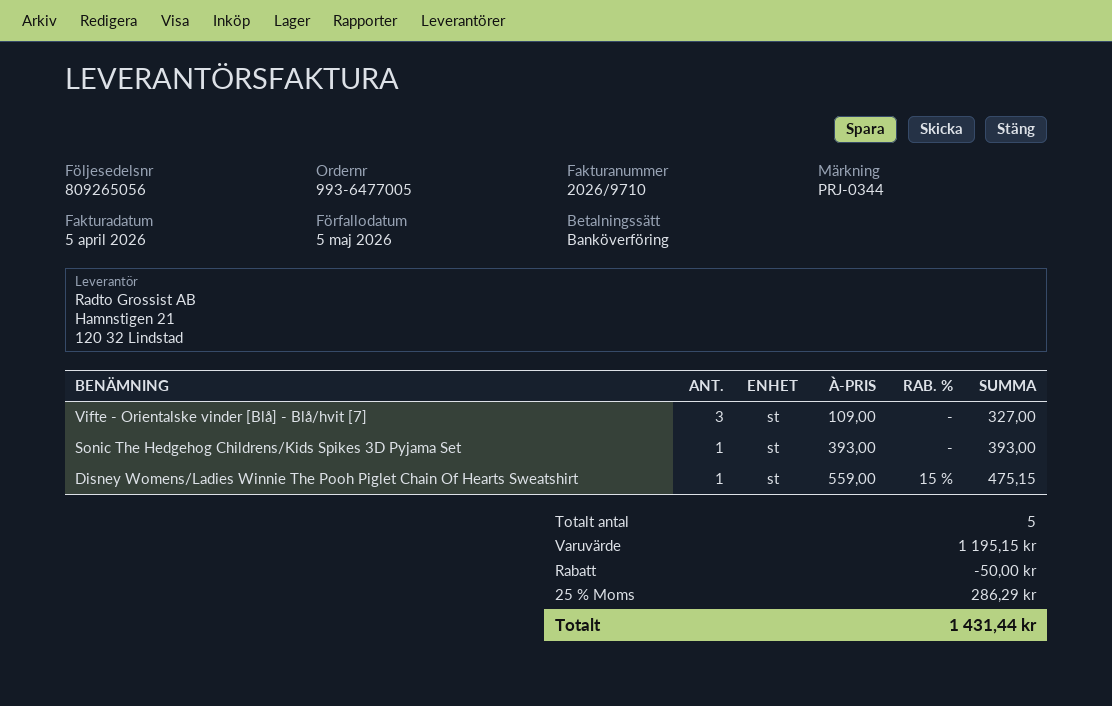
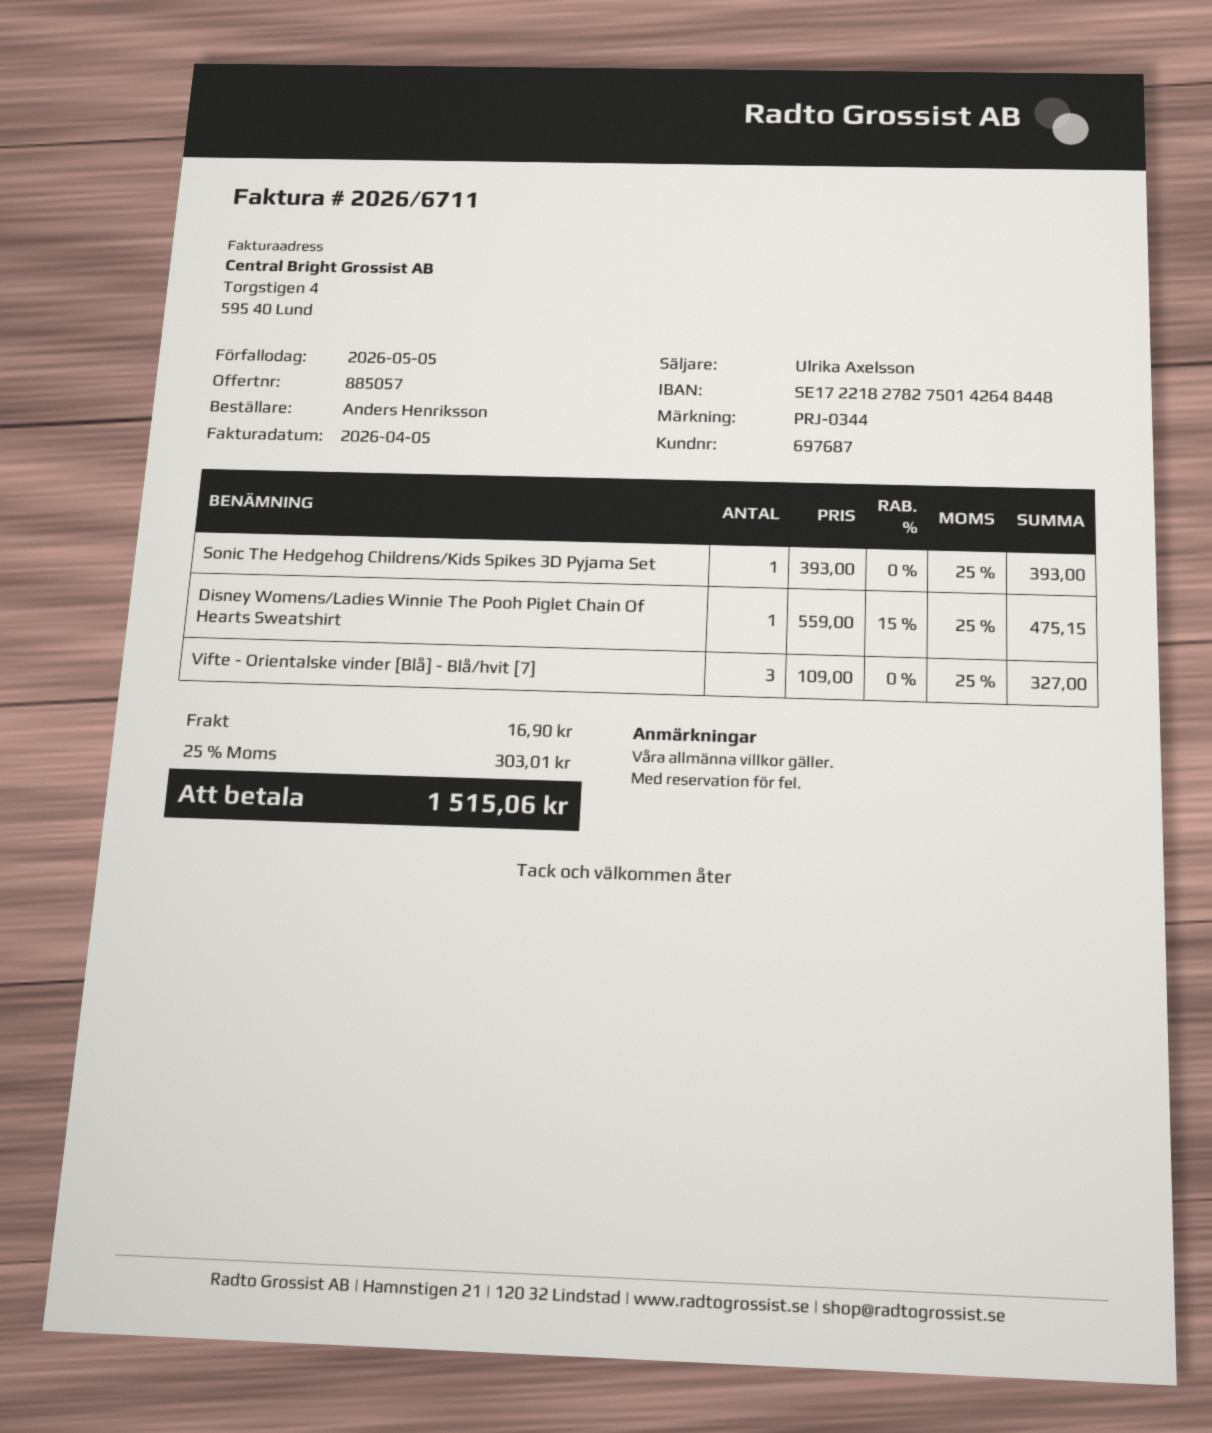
invoice number: 2026/9710 -> 2026/6711
discount: 50.00 -> none
shipping: none -> 16.90
tax: 25% = 286.29 -> 25% = 303.01
total: 1431.44 -> 1515.06

